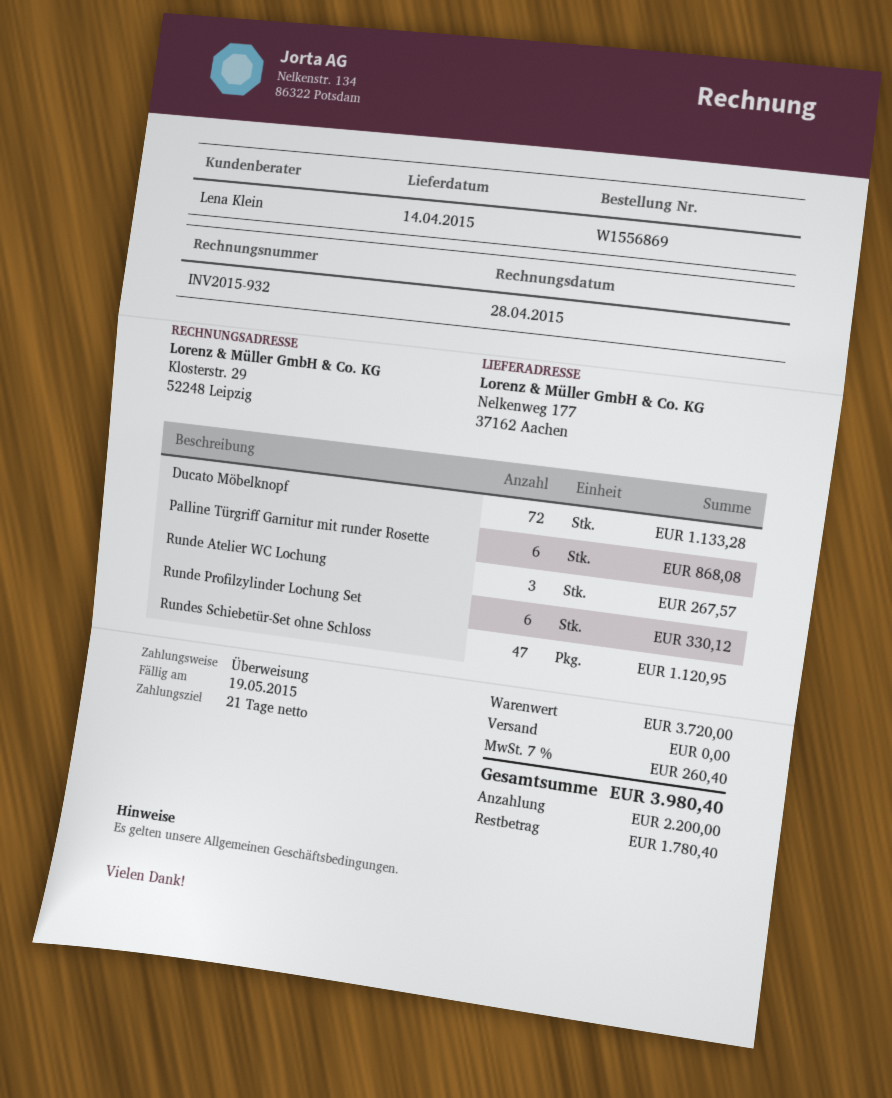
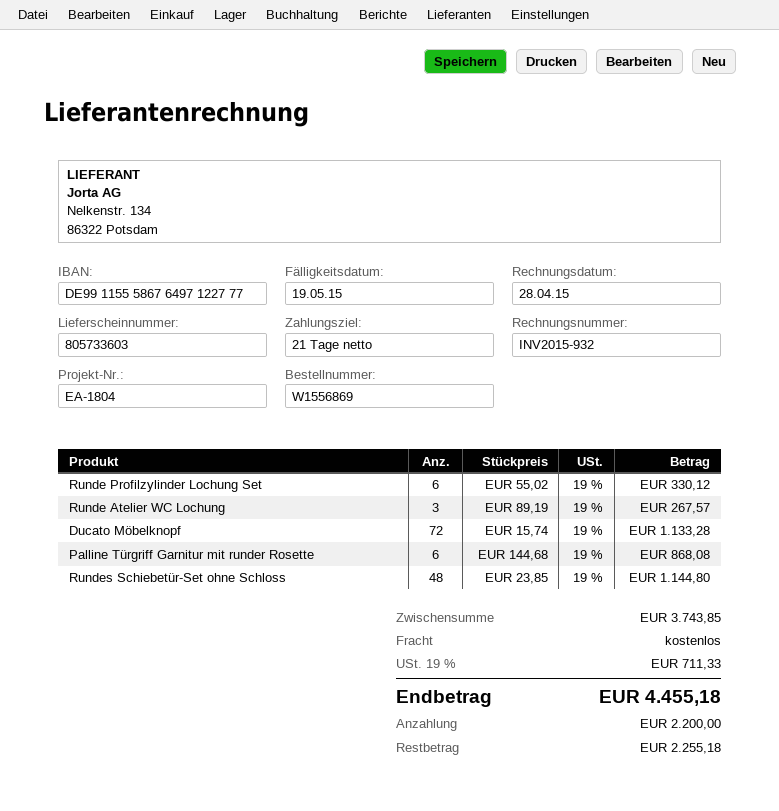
Rundes Schiebetür-Set ohne Schloss: 47 for 1120.95 -> 48 for 1144.80
subtotal: 3720.00 -> 3743.85
tax: 7% = 260.40 -> 19% = 711.33
total: 3980.40 -> 4455.18
balance: 1780.40 -> 2255.18

